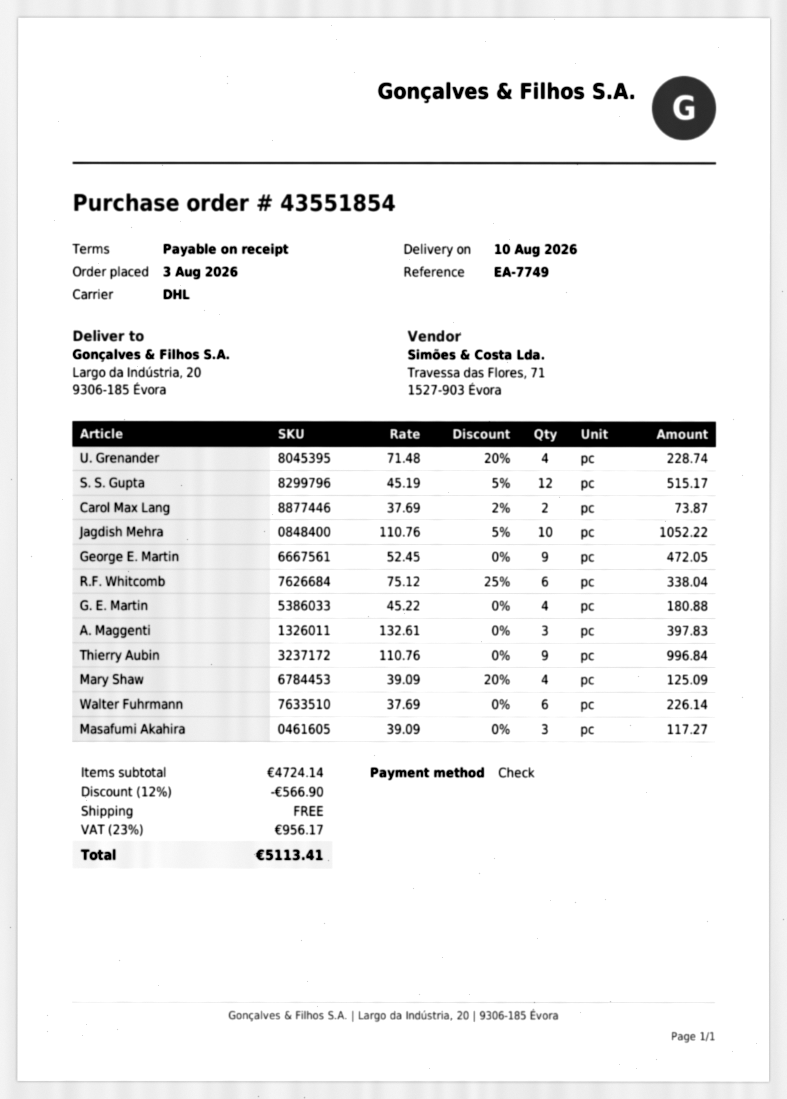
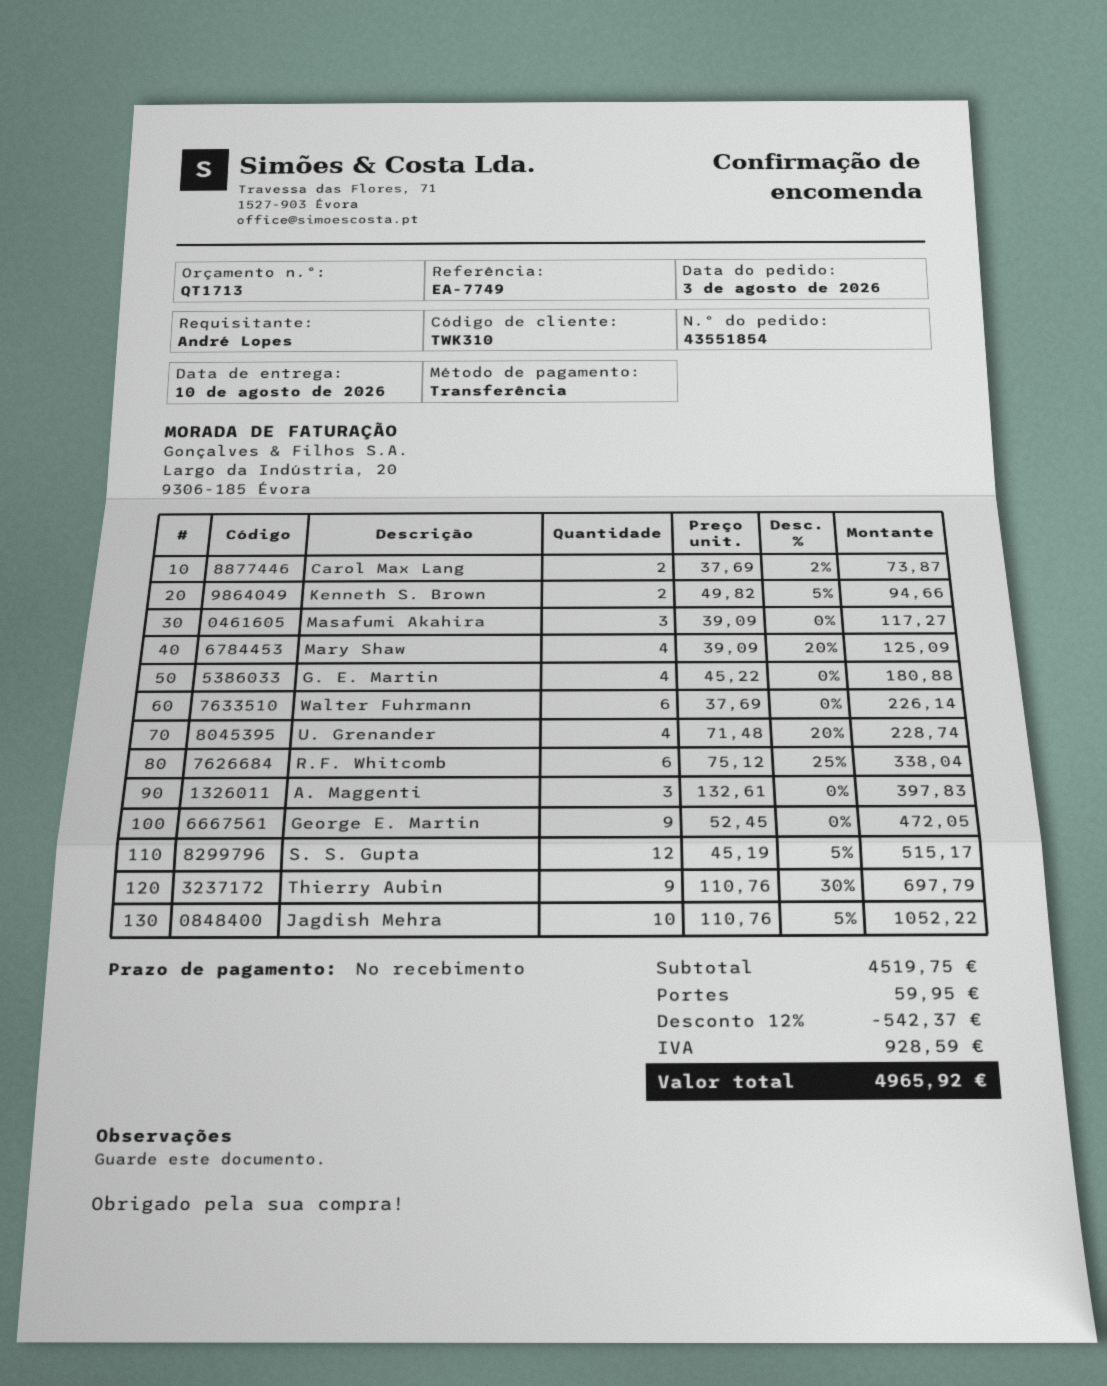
payment method: cheque -> bank transfer
Thierry Aubin: 9 x 110.76 = 996.84 -> 9 x 110.76 - 30% = 697.79
Kenneth S. Brown: none -> 2 x 49.82 - 5% = 94.66
subtotal: 4724.14 -> 4519.75
discount: 12% = 566.90 -> 12% = 542.37
shipping: 0.00 -> 59.95
tax: 956.17 -> 928.59
total: 5113.41 -> 4965.92

